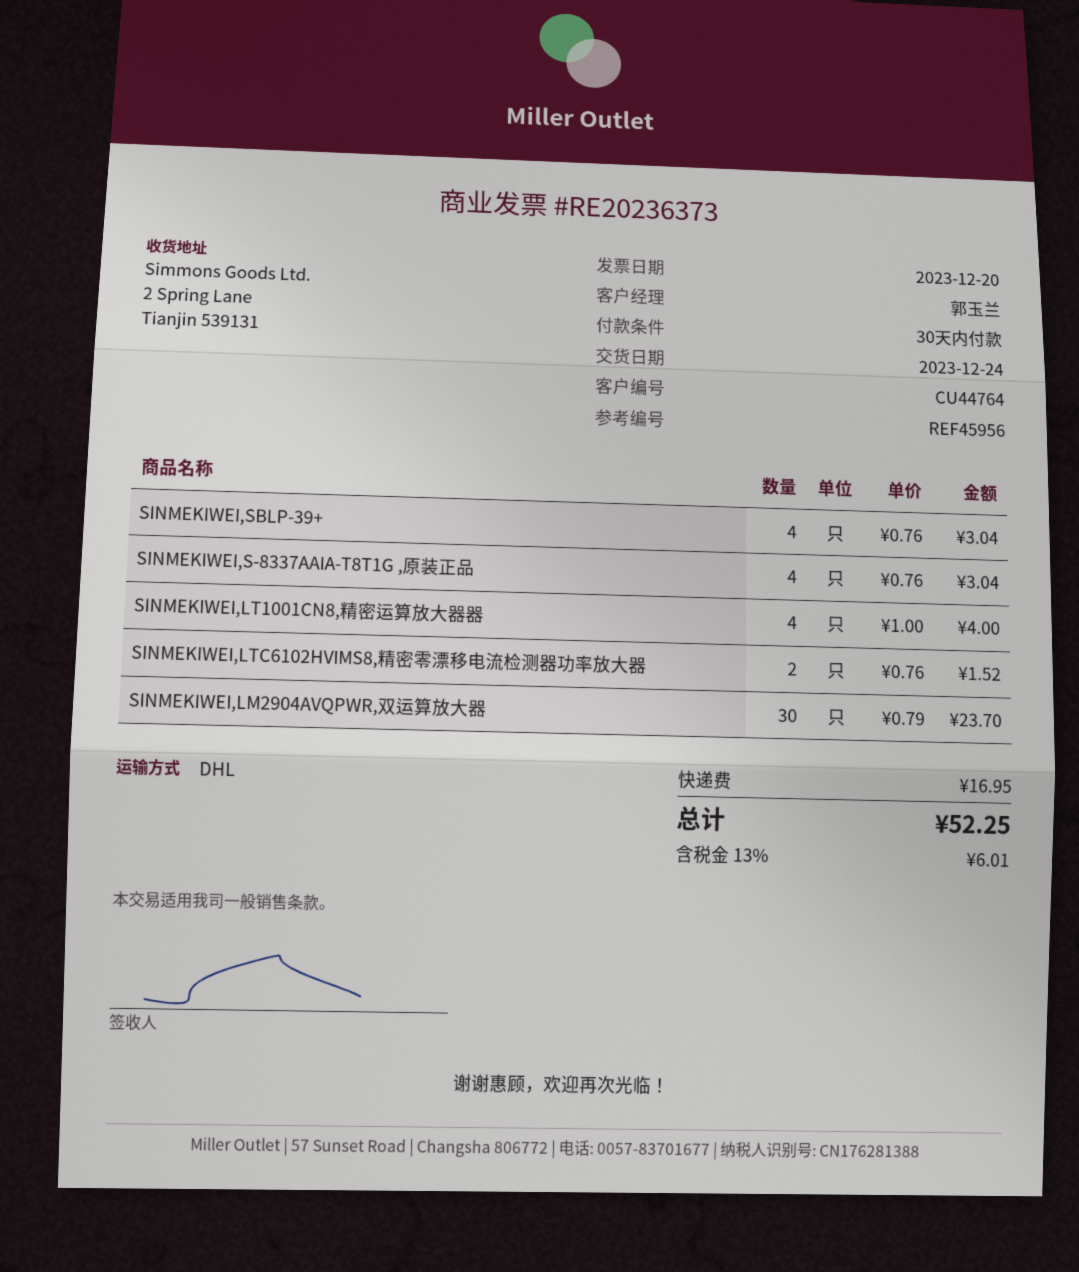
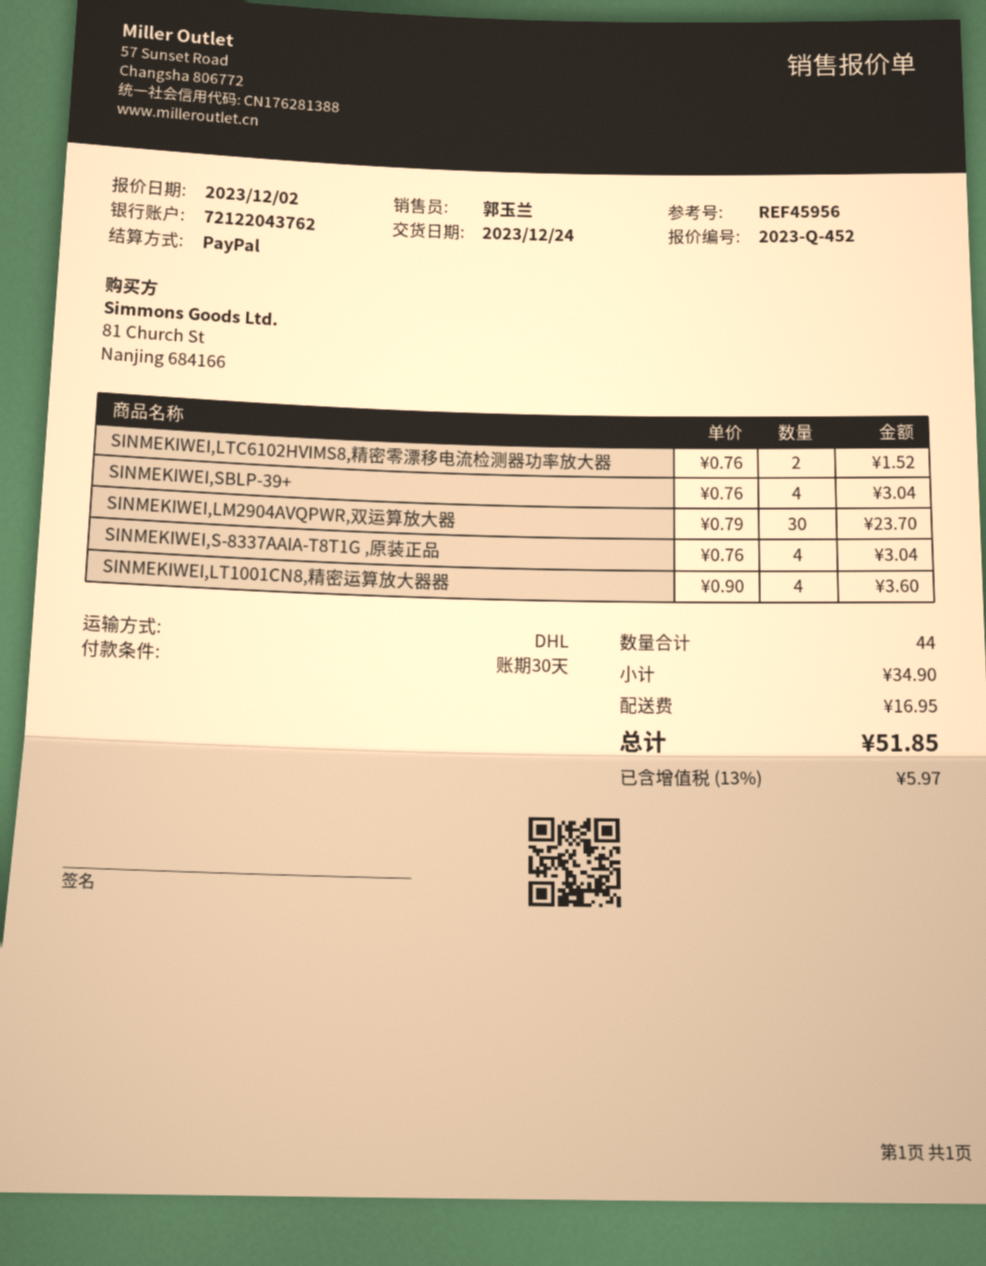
SINMEKIWEI,LT1001CN8,精密运算放大器器: 4 x 1.00 = 4.00 -> 4 x 0.90 = 3.60
tax: 13% = 6.01 -> 13% = 5.97
total: 52.25 -> 51.85

